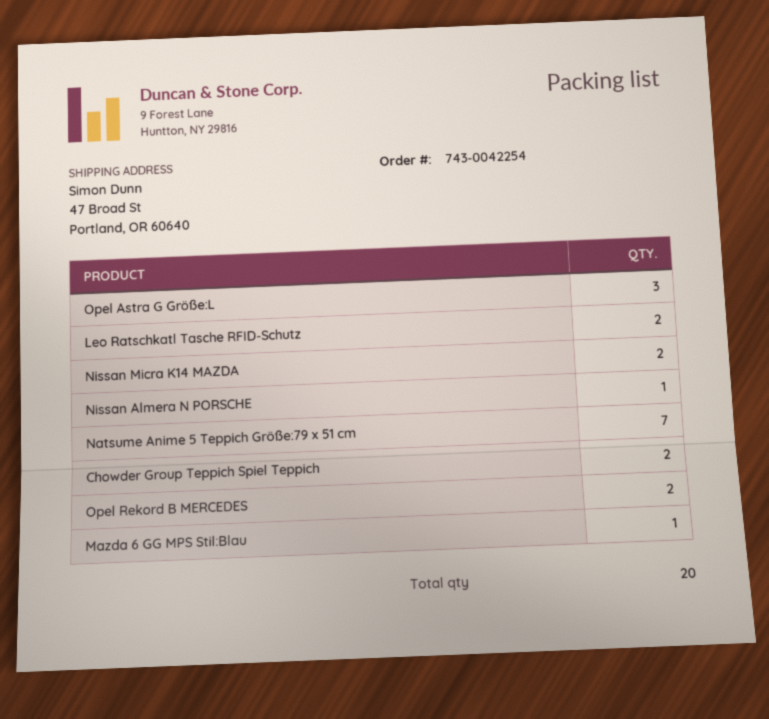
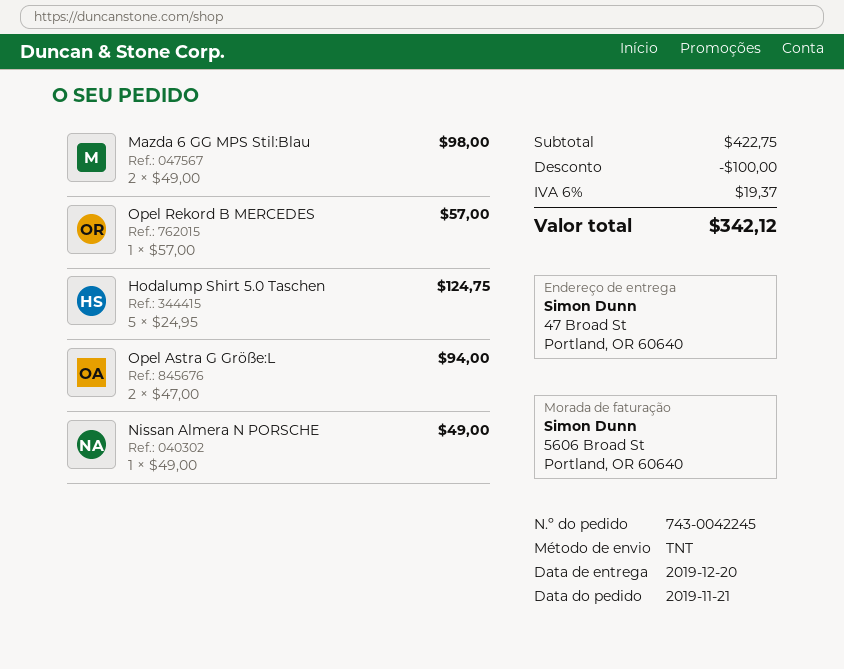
order number: 743-0042254 -> 743-0042245
Opel Astra G Größe:L: 3 -> 2
Leo Ratschkatl Tasche RFID-Schutz: 2 -> none
Nissan Micra K14 MAZDA: 2 -> none
Natsume Anime 5 Teppich Größe:79 x 51 cm: 7 -> none
Chowder Group Teppich Spiel Teppich: 2 -> none
Opel Rekord B MERCEDES: 2 -> 1
Mazda 6 GG MPS Stil:Blau: 1 -> 2
Hodalump Shirt 5.0 Taschen: none -> 5

